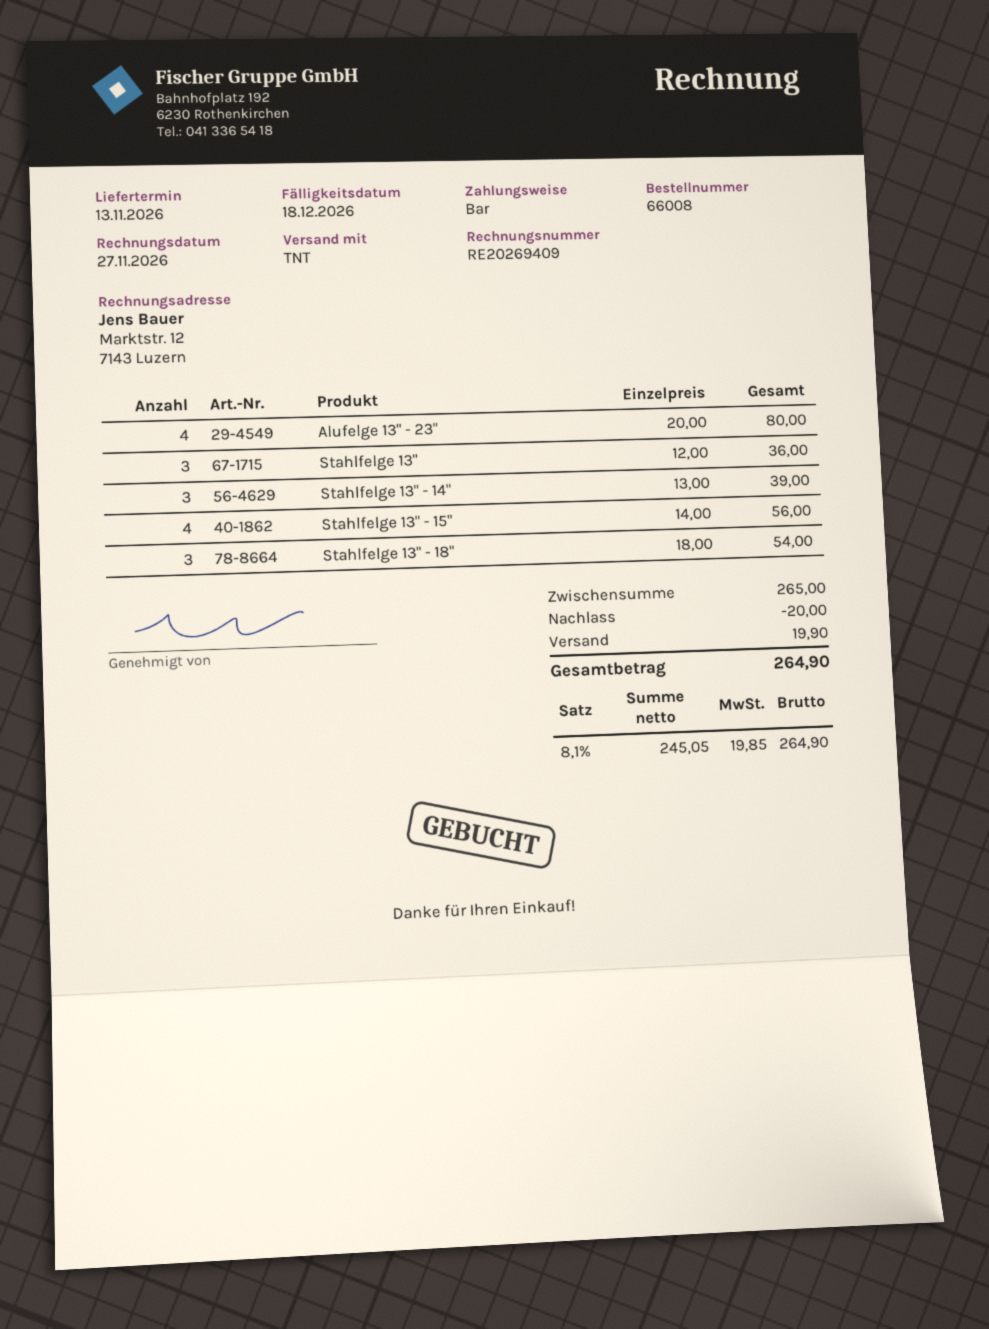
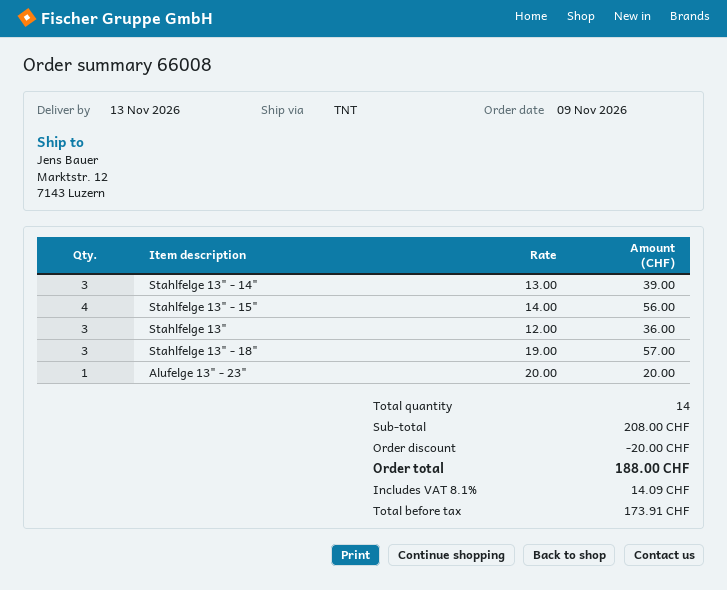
Alufelge 13" - 23": 4 x 20.00 = 80.00 -> 1 x 20.00 = 20.00
Stahlfelge 13" - 18": 3 x 18.00 = 54.00 -> 3 x 19.00 = 57.00
subtotal: 265.00 -> 208.00
shipping: 19.90 -> none
net: 245.05 -> 173.91
tax: 8.1% = 19.85 -> 8.1% = 14.09
total: 264.90 -> 188.00

